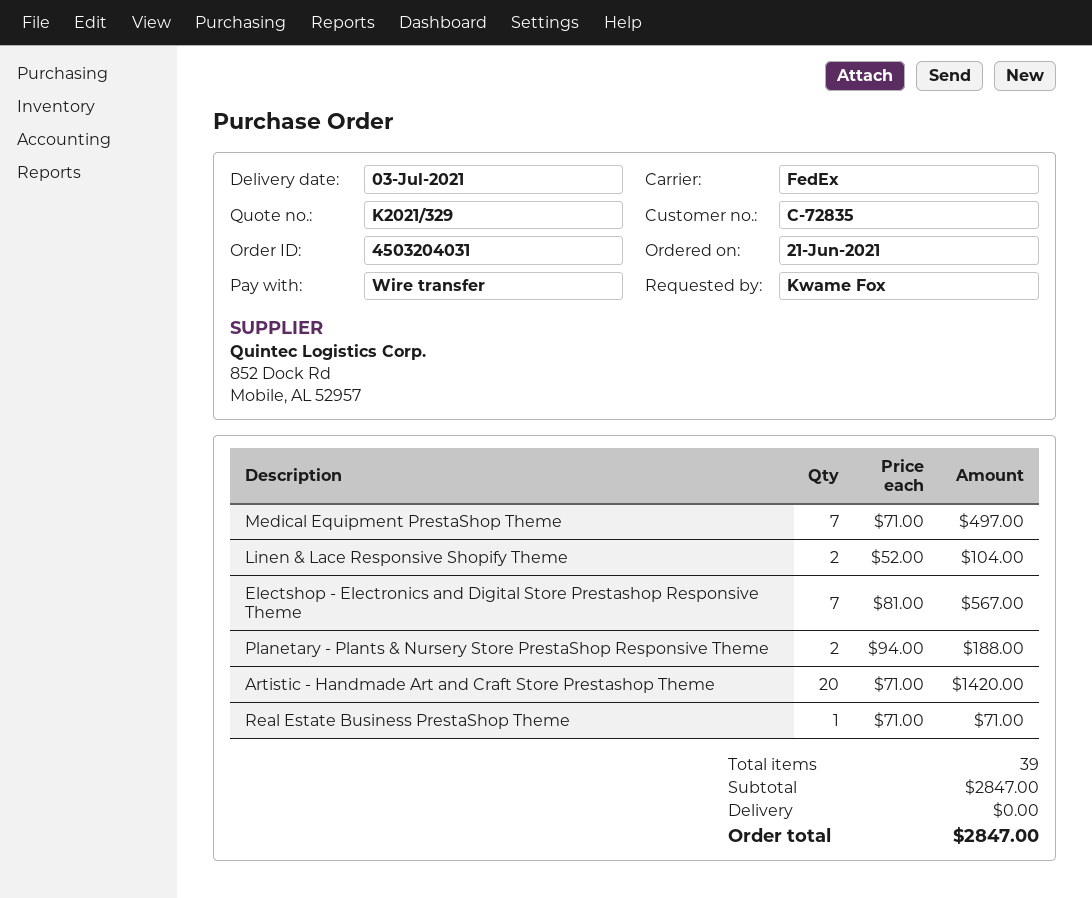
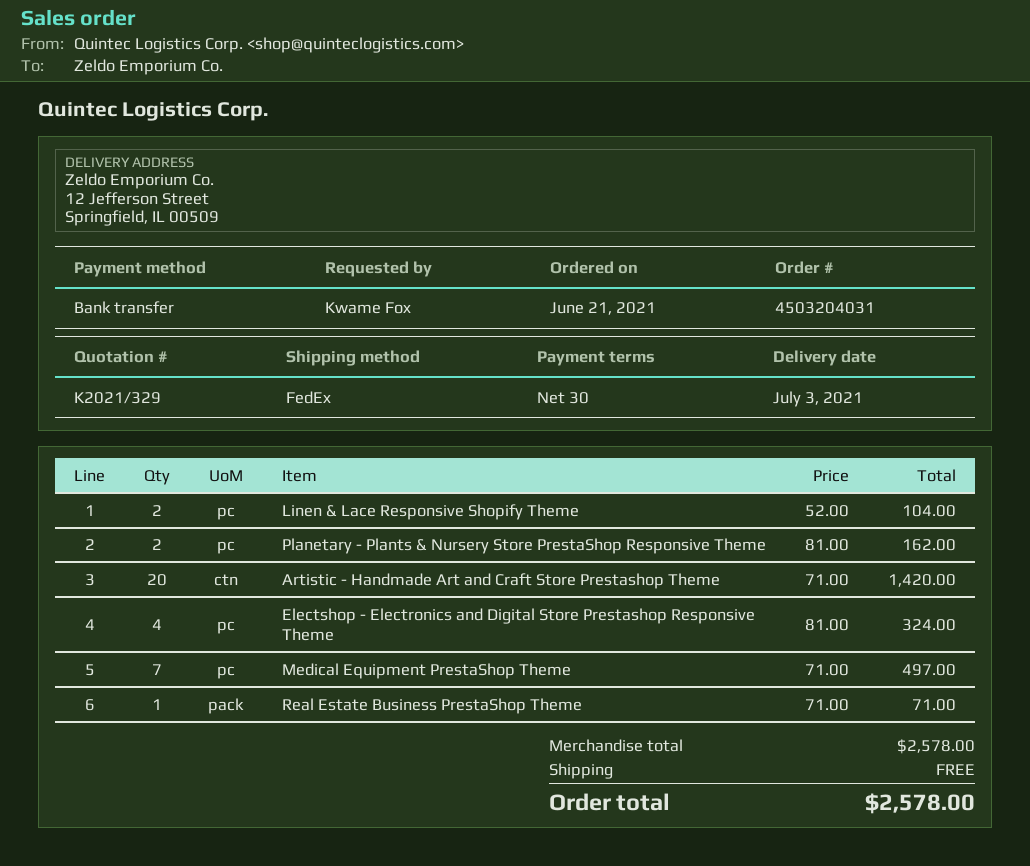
Electshop - Electronics and Digital Store Prestashop Responsive Theme: 7 x 81.00 = 567.00 -> 4 x 81.00 = 324.00
Planetary - Plants & Nursery Store PrestaShop Responsive Theme: 2 x 94.00 = 188.00 -> 2 x 81.00 = 162.00
subtotal: 2847.00 -> 2578.00
total: 2847.00 -> 2578.00

